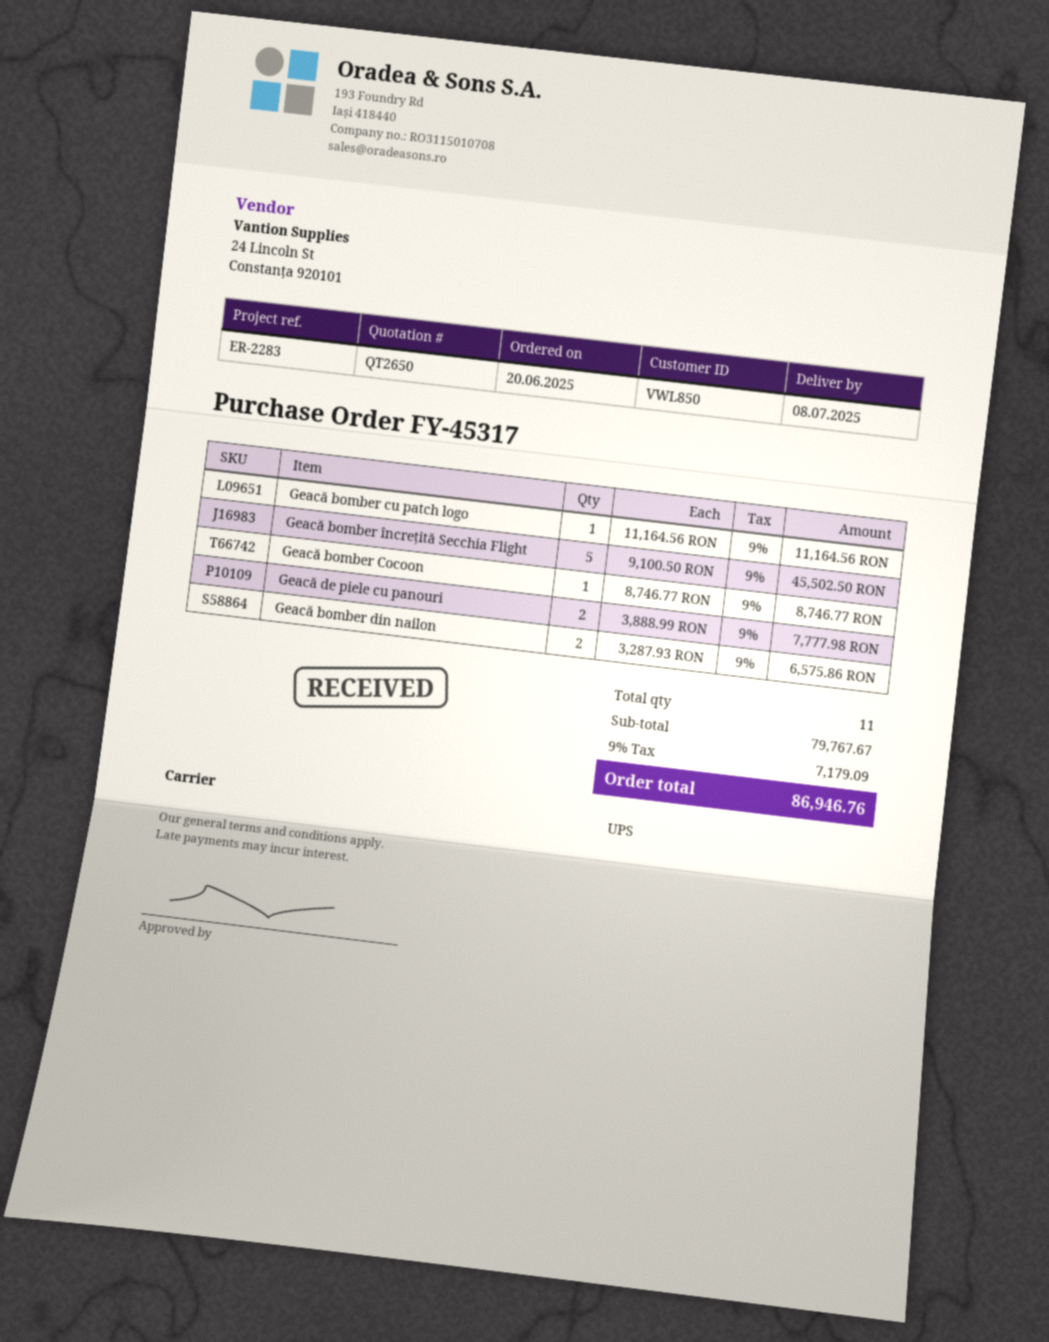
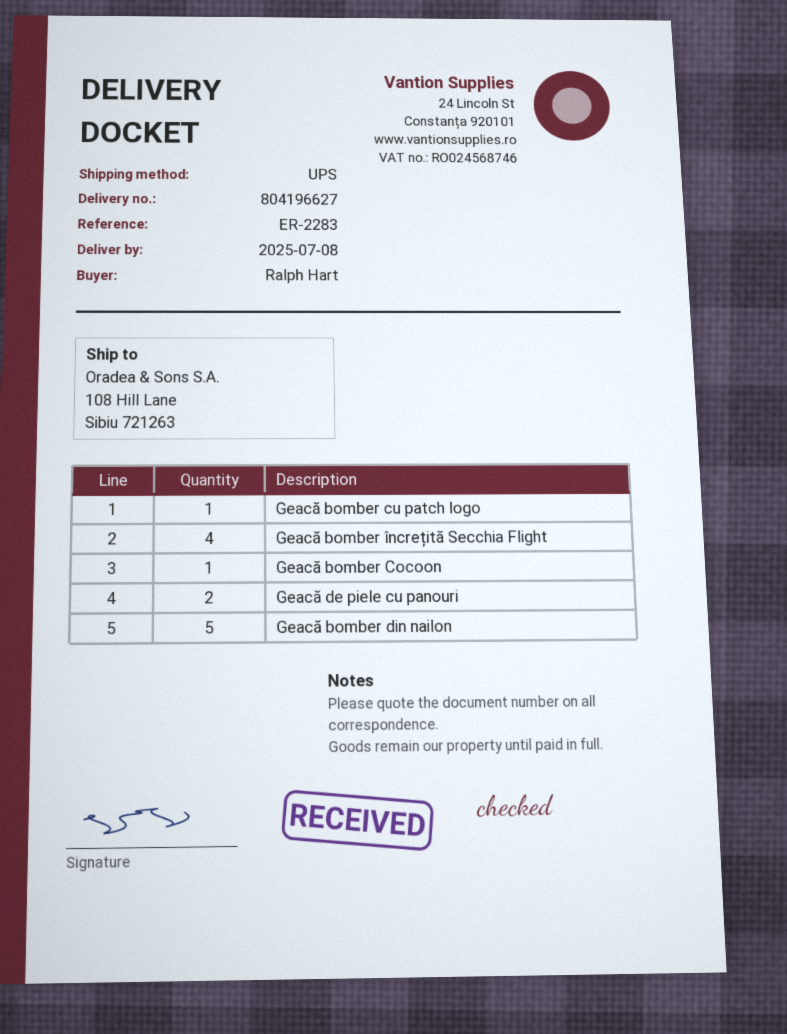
Geacă bomber încrețită Secchia Flight: 5 -> 4
Geacă bomber din nailon: 2 -> 5

